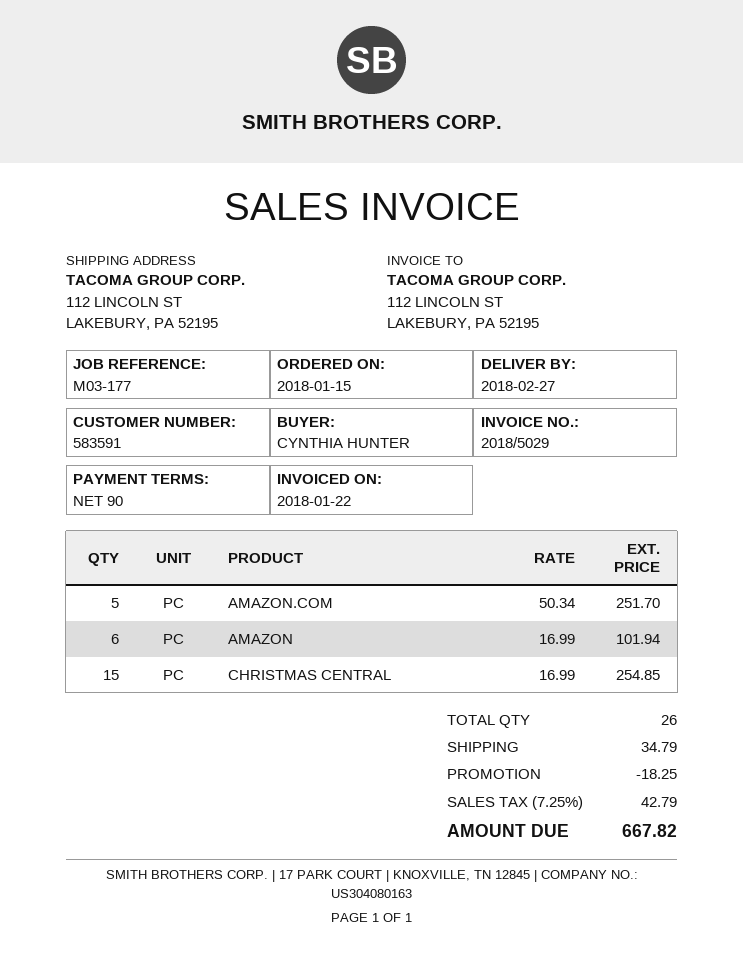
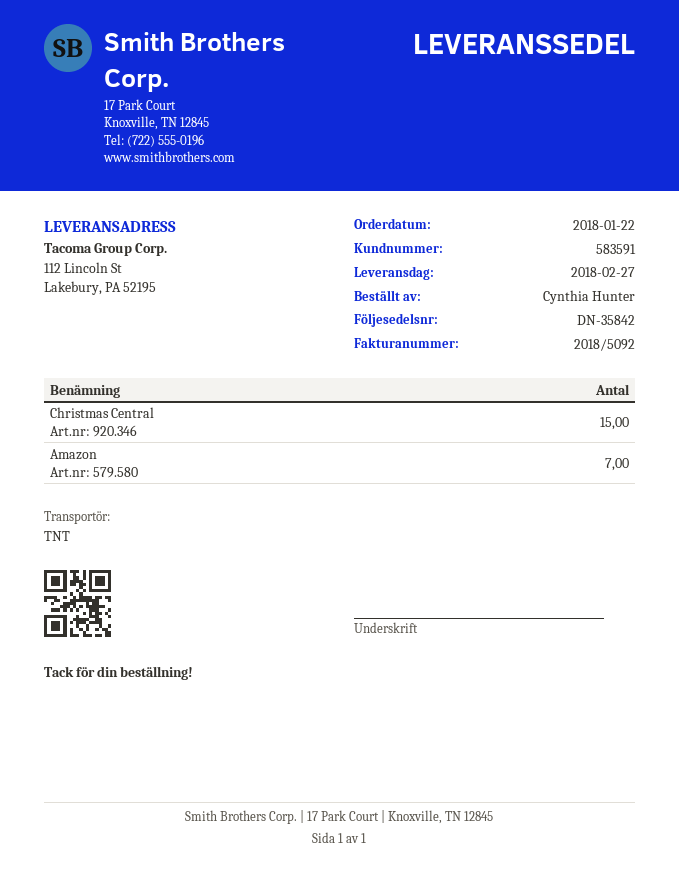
order date: 2018-01-15 -> 2018-01-22
invoice number: 2018/5029 -> 2018/5092
AMAZON.COM: 5 -> none
AMAZON: 6 -> 7

